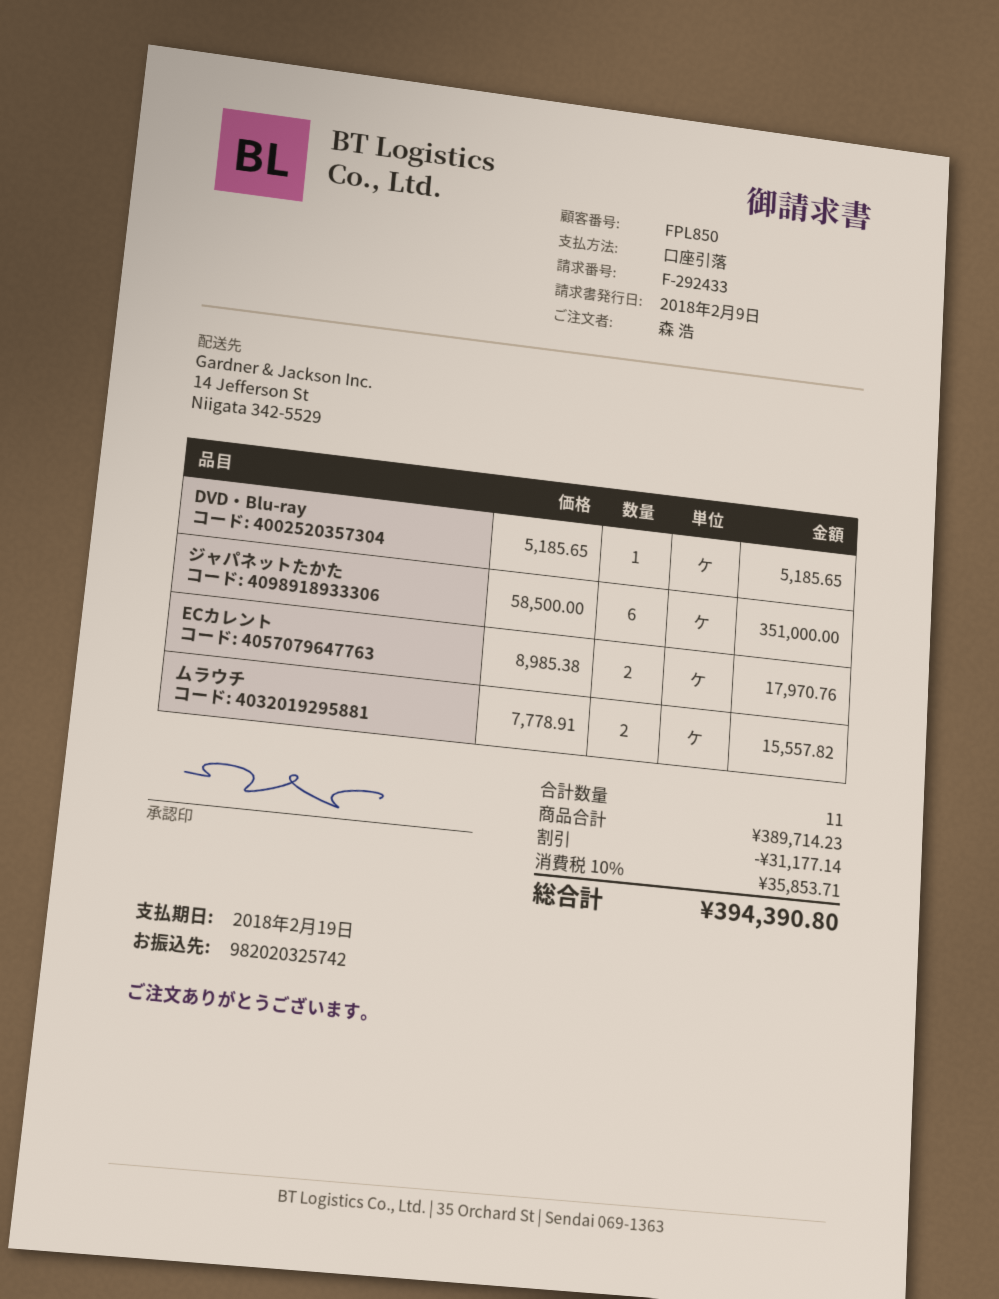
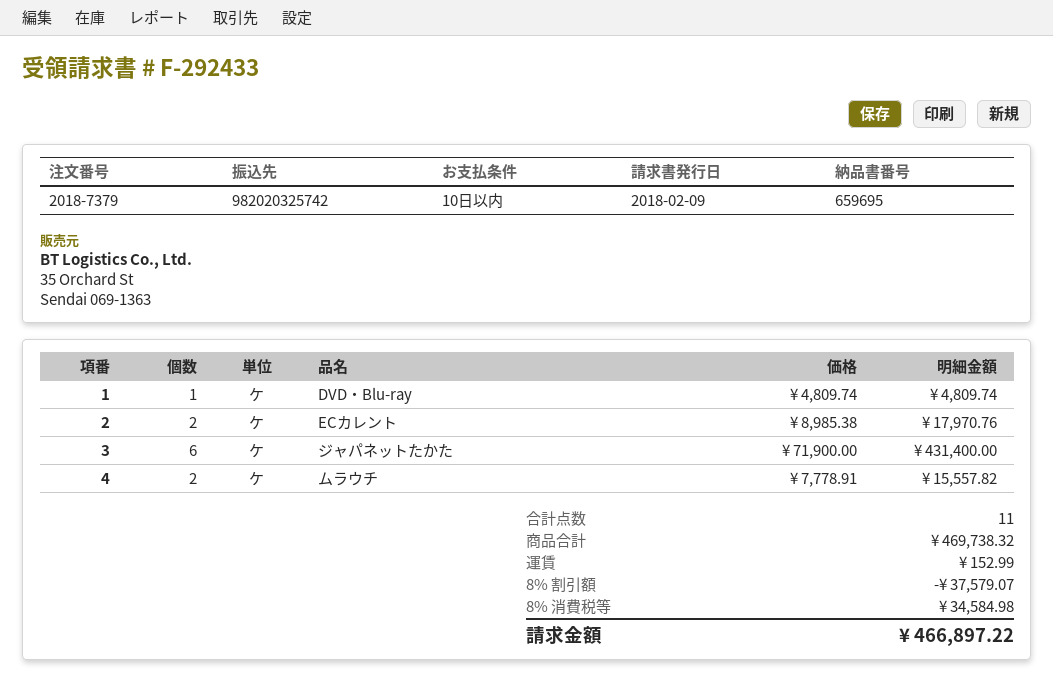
DVD・Blu-ray: 1 x 5185.65 = 5185.65 -> 1 x 4809.74 = 4809.74
ジャパネットたかた: 6 x 58500.00 = 351000.00 -> 6 x 71900.00 = 431400.00
subtotal: 389714.23 -> 469738.32
discount: 31177.14 -> 37579.07
shipping: none -> 152.99
tax: 10% = 35853.71 -> 8% = 34584.98
total: 394390.80 -> 466897.22

